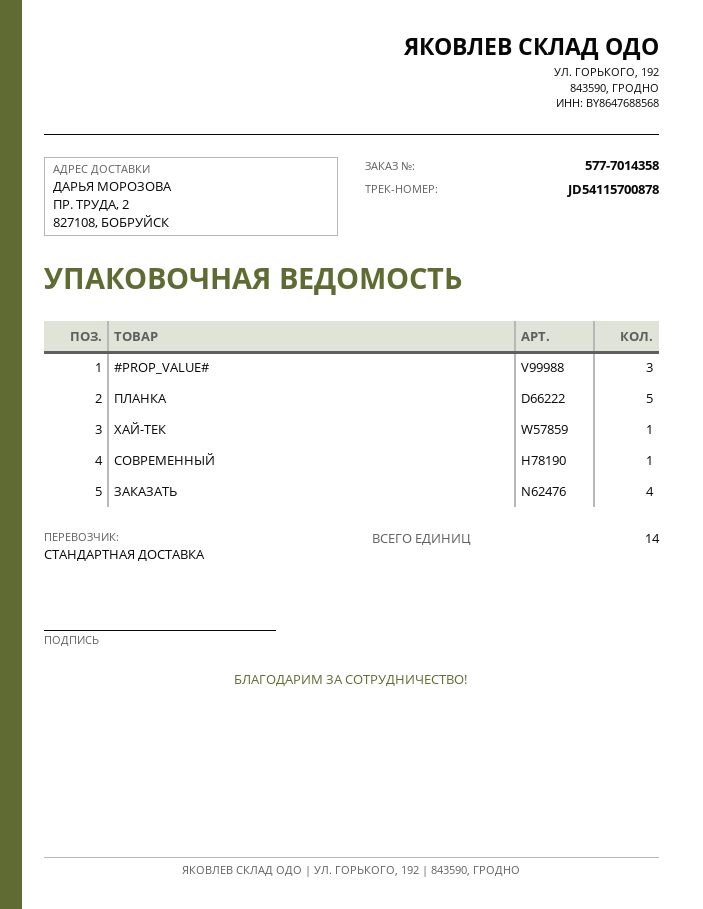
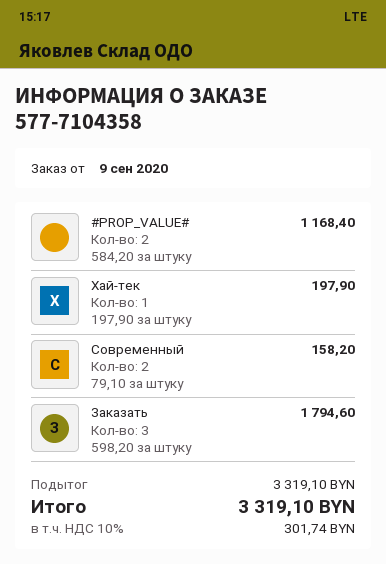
order number: 577-7014358 -> 577-7104358
#PROP_VALUE#: 3 -> 2
ПЛАНКА: 5 -> none
CОВРЕМЕННЫЙ: 1 -> 2
ЗАКАЗАТЬ: 4 -> 3

